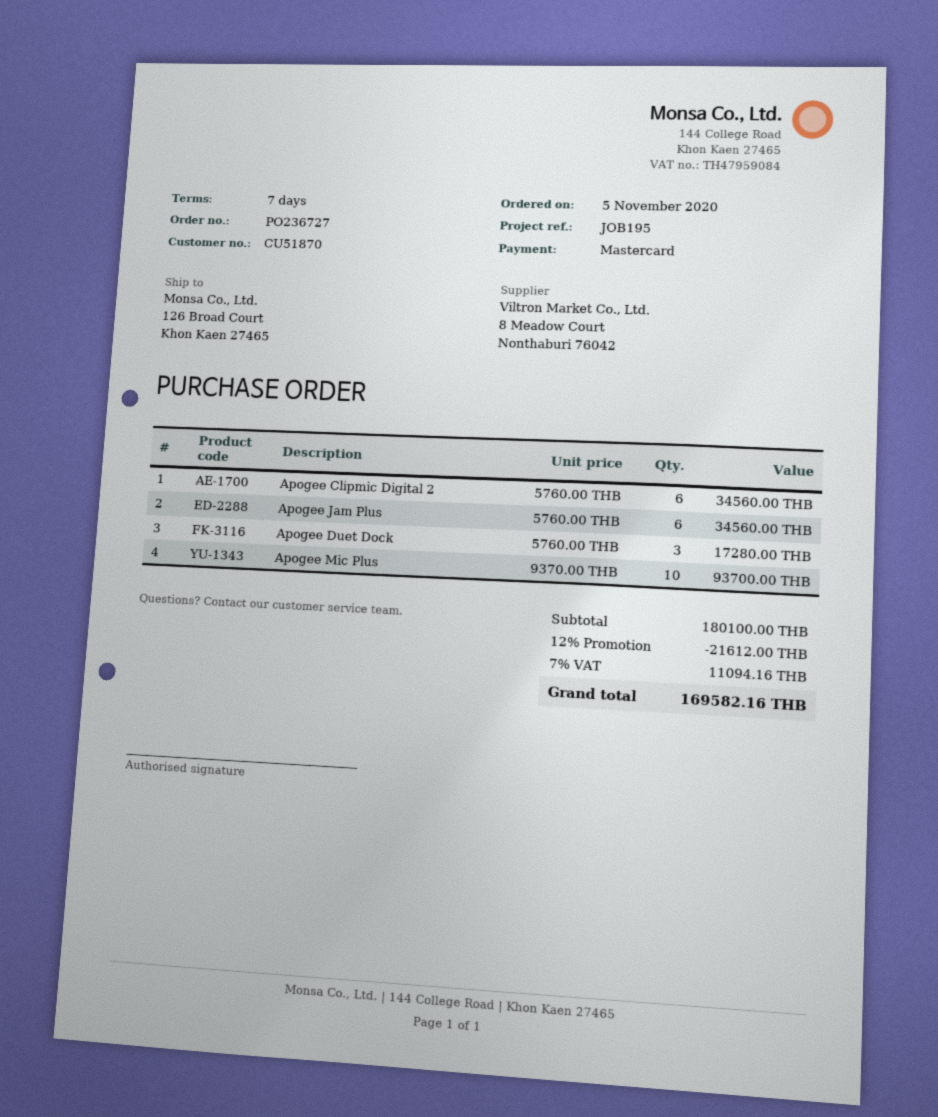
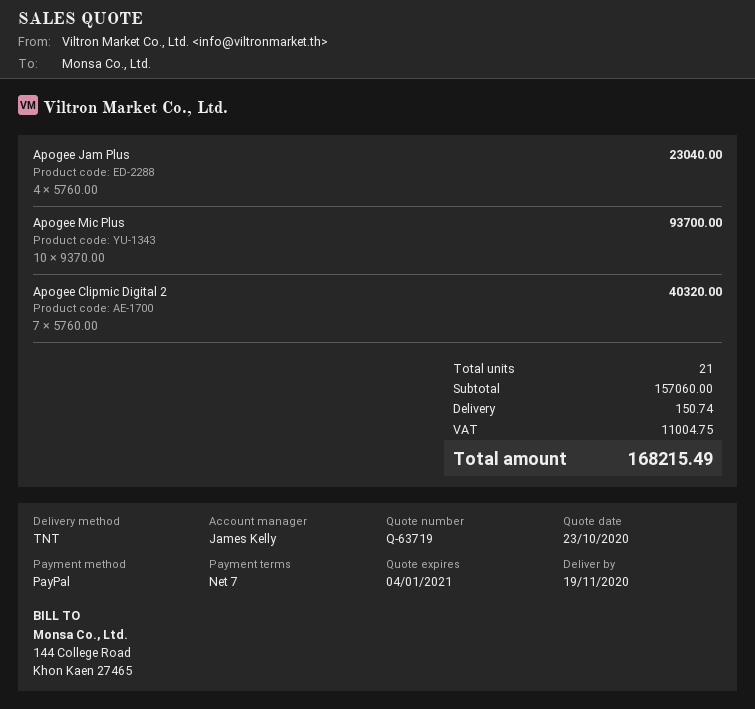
payment method: Mastercard -> PayPal
Apogee Clipmic Digital 2: 6 x 5760.00 = 34560.00 -> 7 x 5760.00 = 40320.00
Apogee Jam Plus: 6 x 5760.00 = 34560.00 -> 4 x 5760.00 = 23040.00
Apogee Duet Dock: 3 x 5760.00 = 17280.00 -> none
subtotal: 180100.00 -> 157060.00
discount: 12% = 21612.00 -> none
shipping: none -> 150.74
tax: 11094.16 -> 11004.75
total: 169582.16 -> 168215.49

